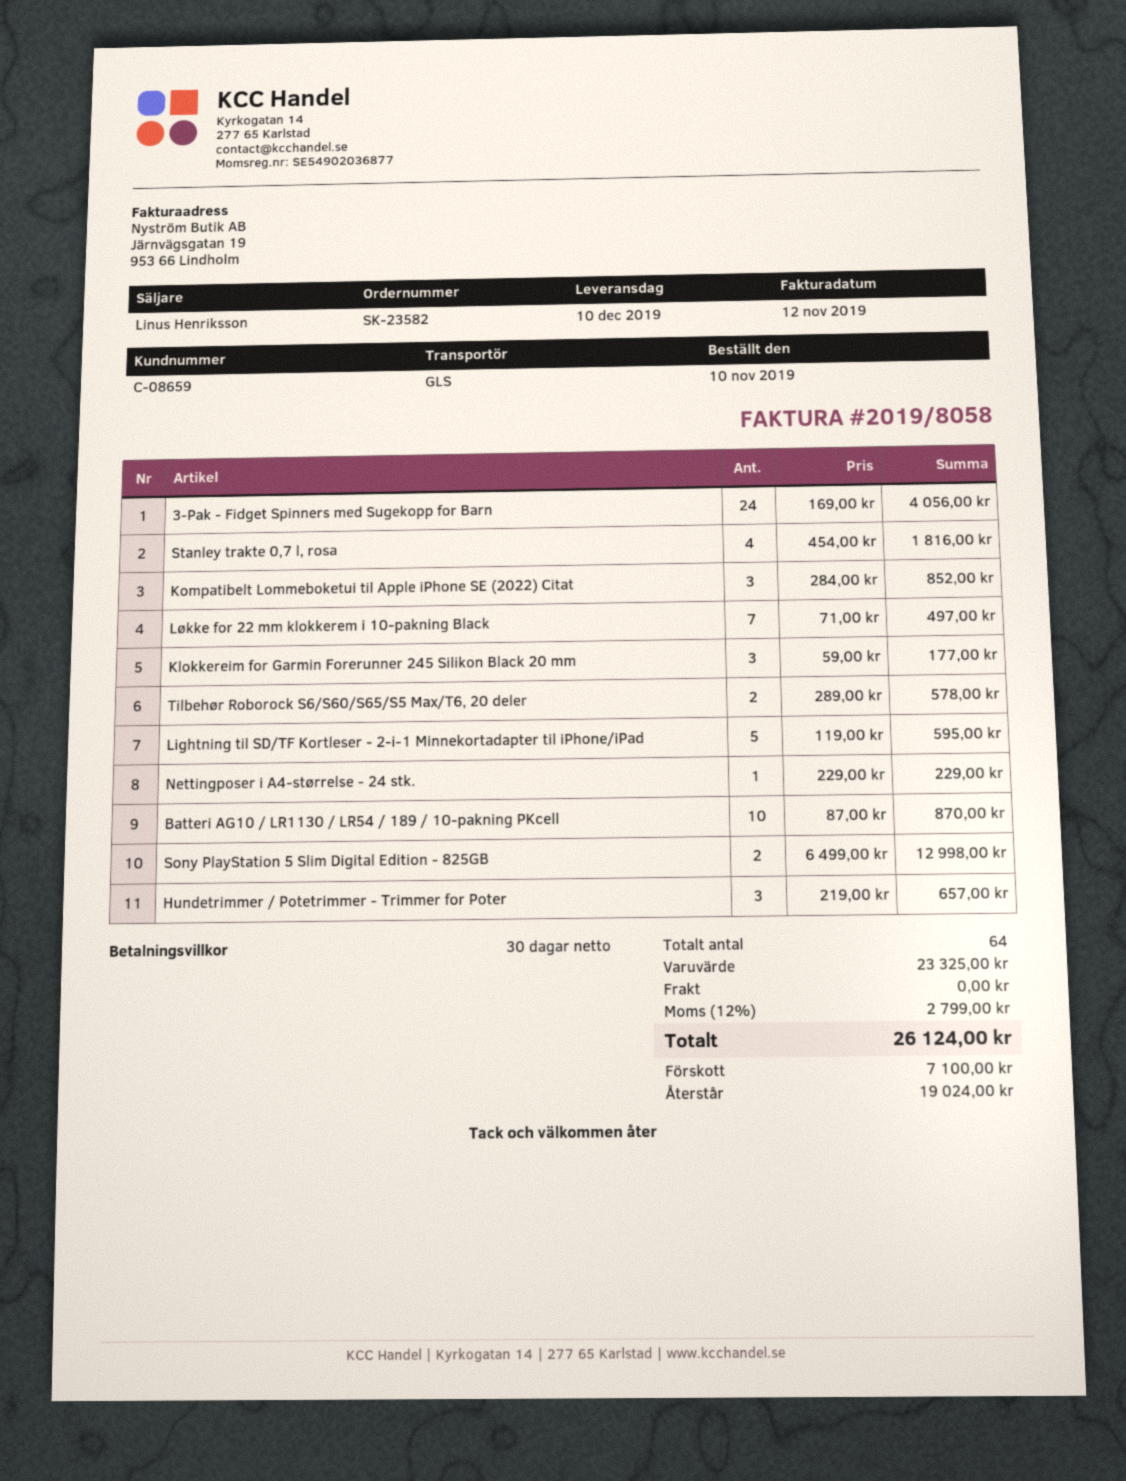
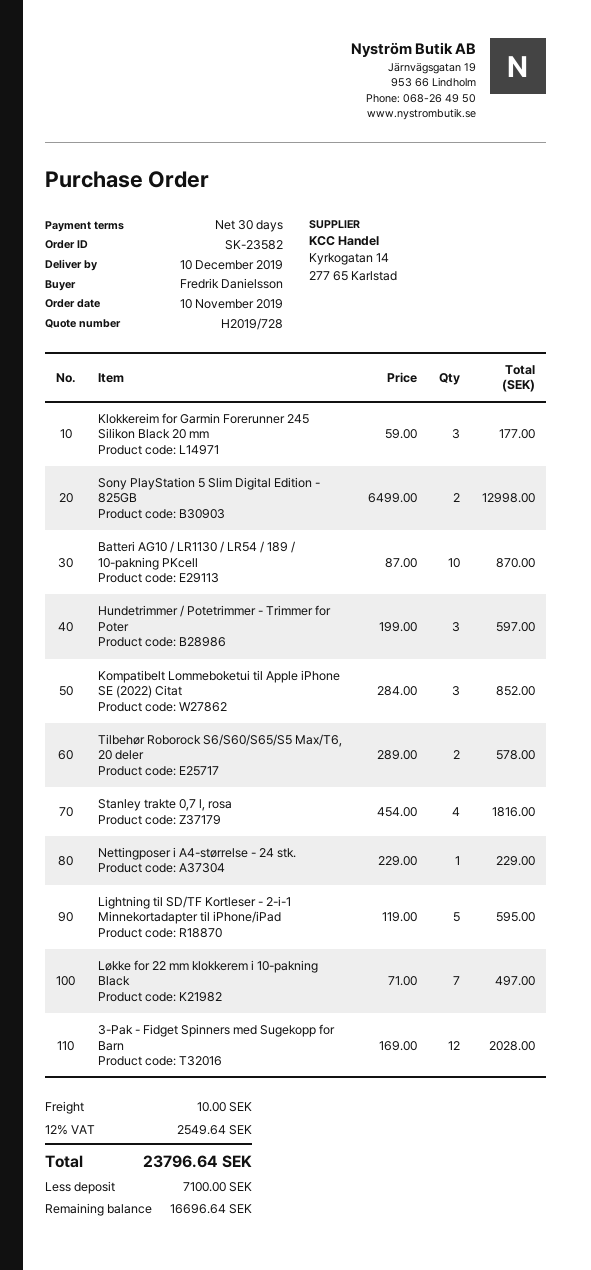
3-Pak - Fidget Spinners med Sugekopp for Barn: 24 x 169.00 = 4056.00 -> 12 x 169.00 = 2028.00
Hundetrimmer / Potetrimmer - Trimmer for Poter: 3 x 219.00 = 657.00 -> 3 x 199.00 = 597.00
shipping: 0.00 -> 10.00
tax: 12% = 2799.00 -> 12% = 2549.64
total: 26124.00 -> 23796.64
balance: 19024.00 -> 16696.64

